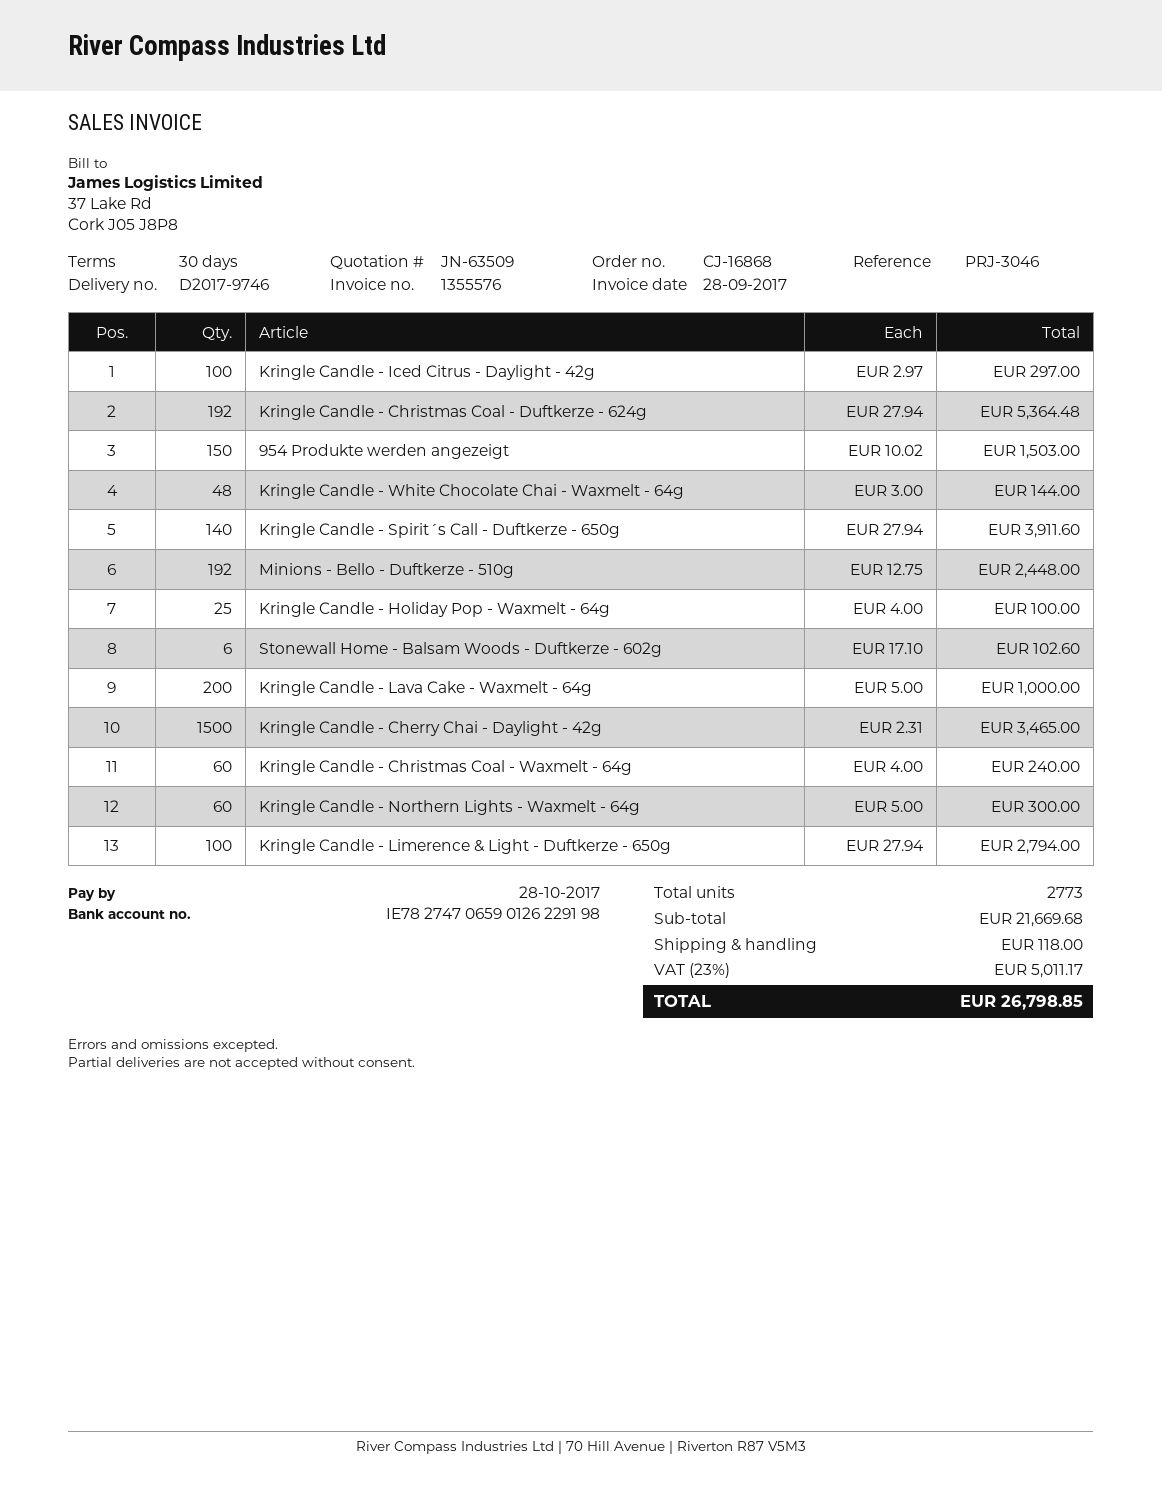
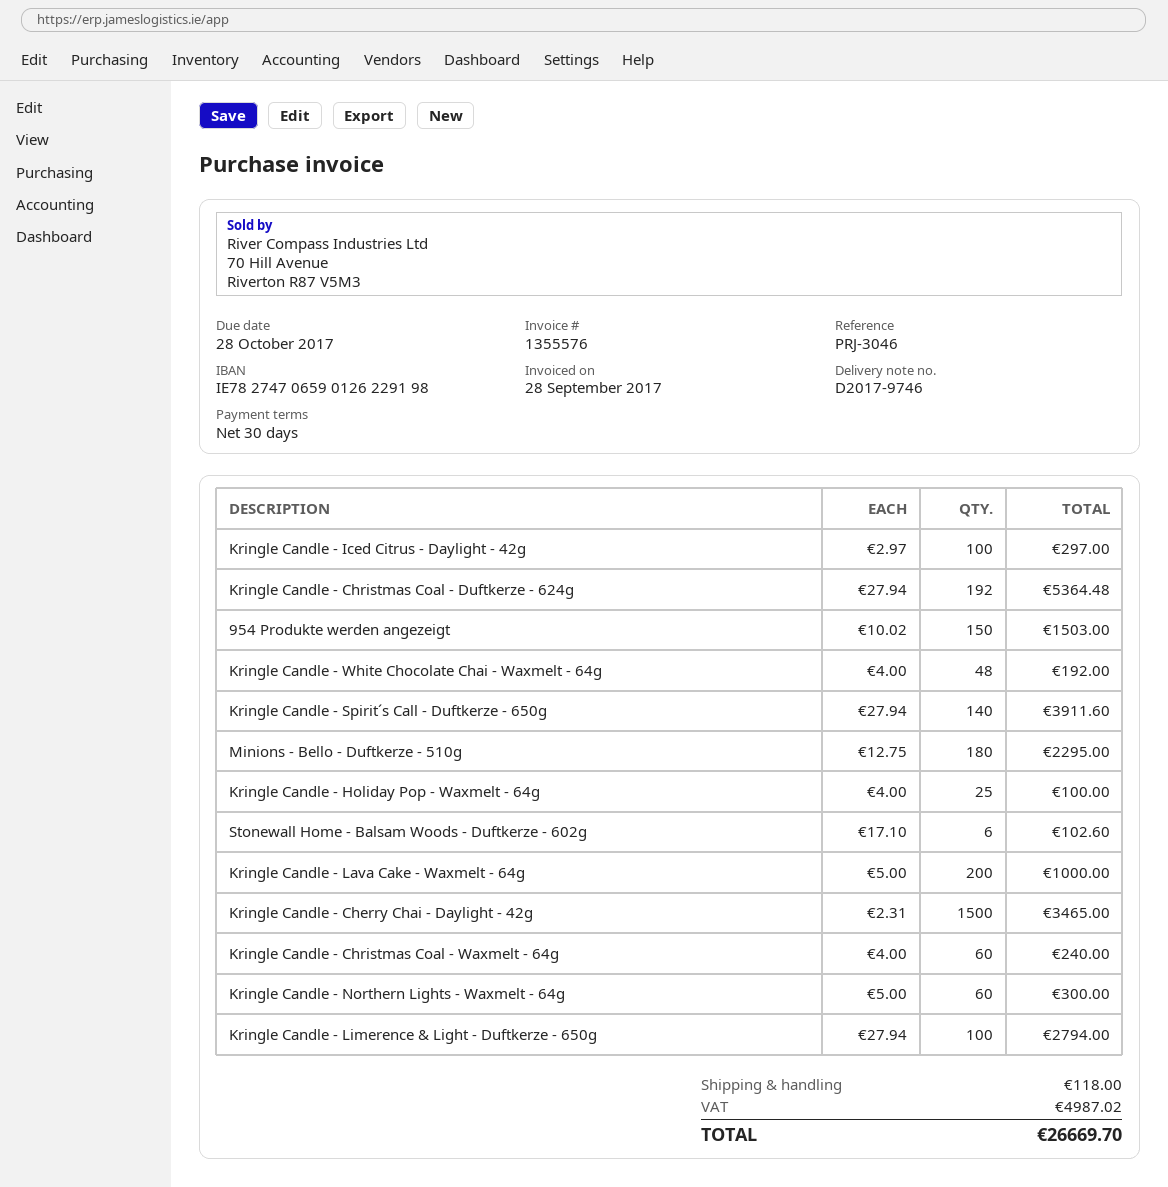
Kringle Candle - White Chocolate Chai - Waxmelt - 64g: 48 x 3.00 = 144.00 -> 48 x 4.00 = 192.00
Minions - Bello - Duftkerze - 510g: 192 x 12.75 = 2448.00 -> 180 x 12.75 = 2295.00
tax: 5011.17 -> 4987.02
total: 26798.85 -> 26669.70

